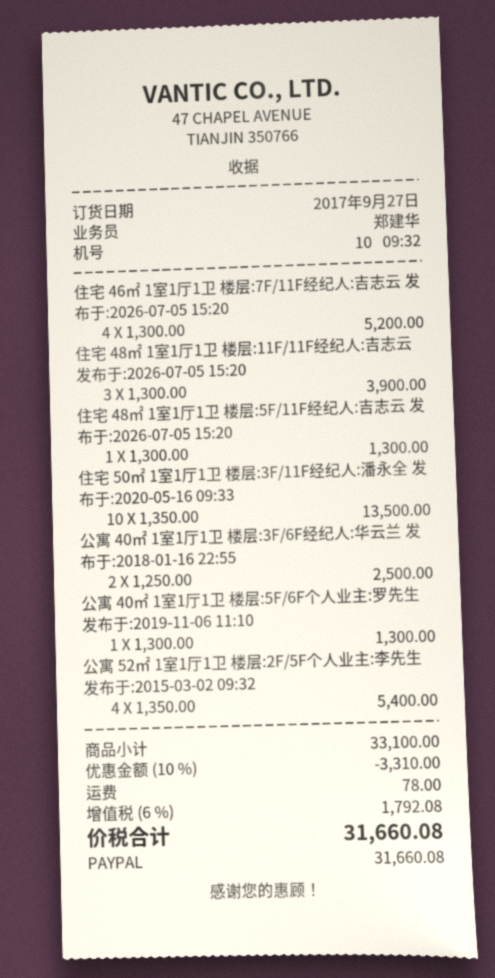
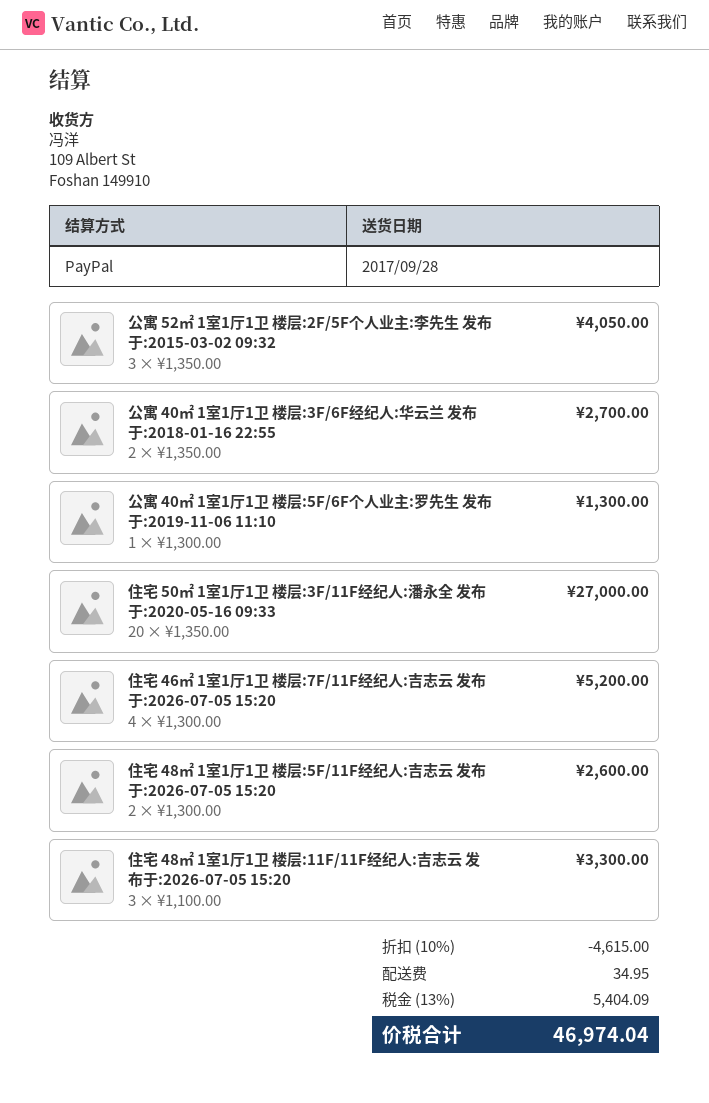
住宅 48㎡ 1室1厅1卫 楼层:11F/11F经纪人:吉志云 发布于:2026-07-05 15:20: 3 x 1300.00 = 3900.00 -> 3 x 1100.00 = 3300.00
住宅 48㎡ 1室1厅1卫 楼层:5F/11F经纪人:吉志云 发布于:2026-07-05 15:20: 1 x 1300.00 = 1300.00 -> 2 x 1300.00 = 2600.00
住宅 50㎡ 1室1厅1卫 楼层:3F/11F经纪人:潘永全 发布于:2020-05-16 09:33: 10 x 1350.00 = 13500.00 -> 20 x 1350.00 = 27000.00
公寓 40㎡ 1室1厅1卫 楼层:3F/6F经纪人:华云兰 发布于:2018-01-16 22:55: 2 x 1250.00 = 2500.00 -> 2 x 1350.00 = 2700.00
公寓 52㎡ 1室1厅1卫 楼层:2F/5F个人业主:李先生 发布于:2015-03-02 09:32: 4 x 1350.00 = 5400.00 -> 3 x 1350.00 = 4050.00
discount: 10% = 3310.00 -> 10% = 4615.00
shipping: 78.00 -> 34.95
tax: 6% = 1792.08 -> 13% = 5404.09
total: 31660.08 -> 46974.04

